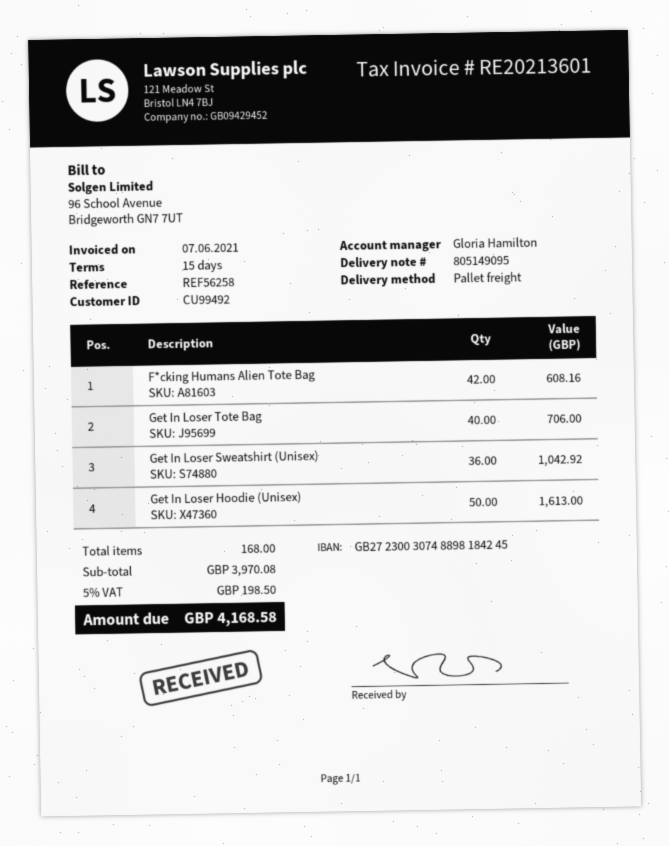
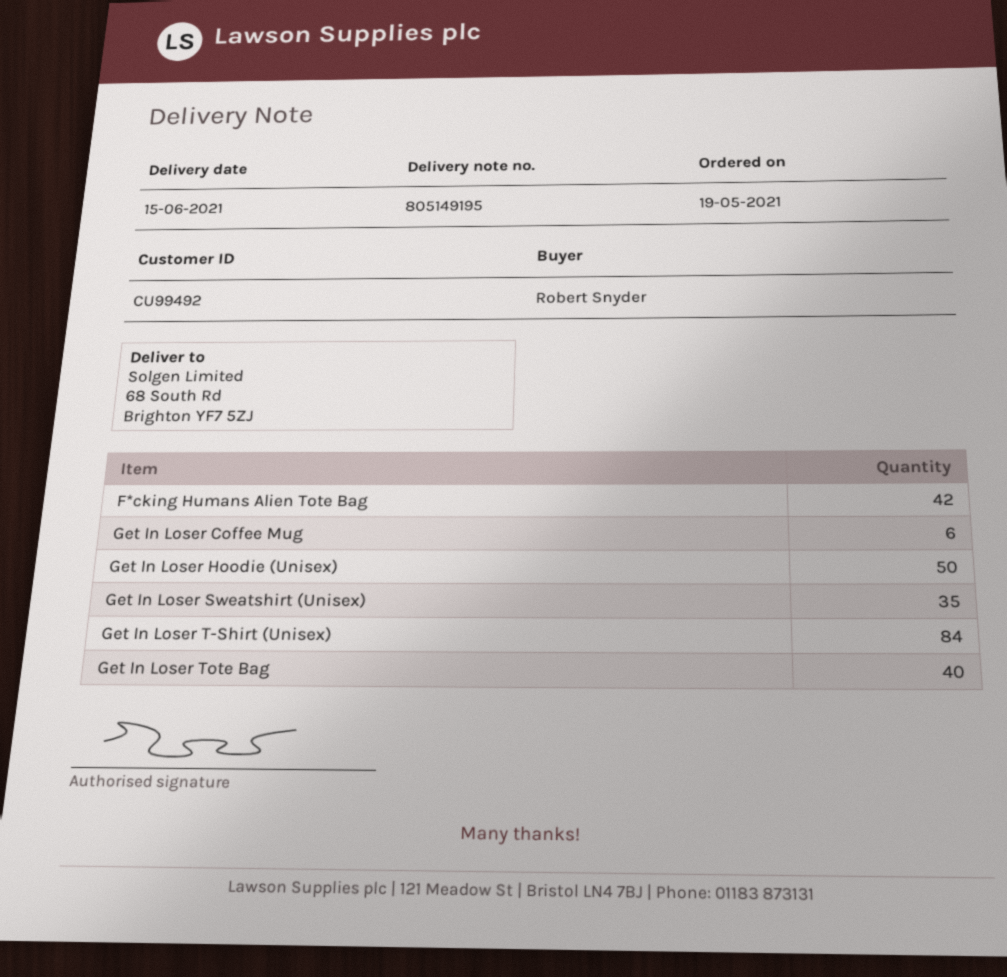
delivery note number: 805149095 -> 805149195
Get In Loser Sweatshirt (Unisex): 36 -> 35
Get In Loser Coffee Mug: none -> 6
Get In Loser T-Shirt (Unisex): none -> 84

